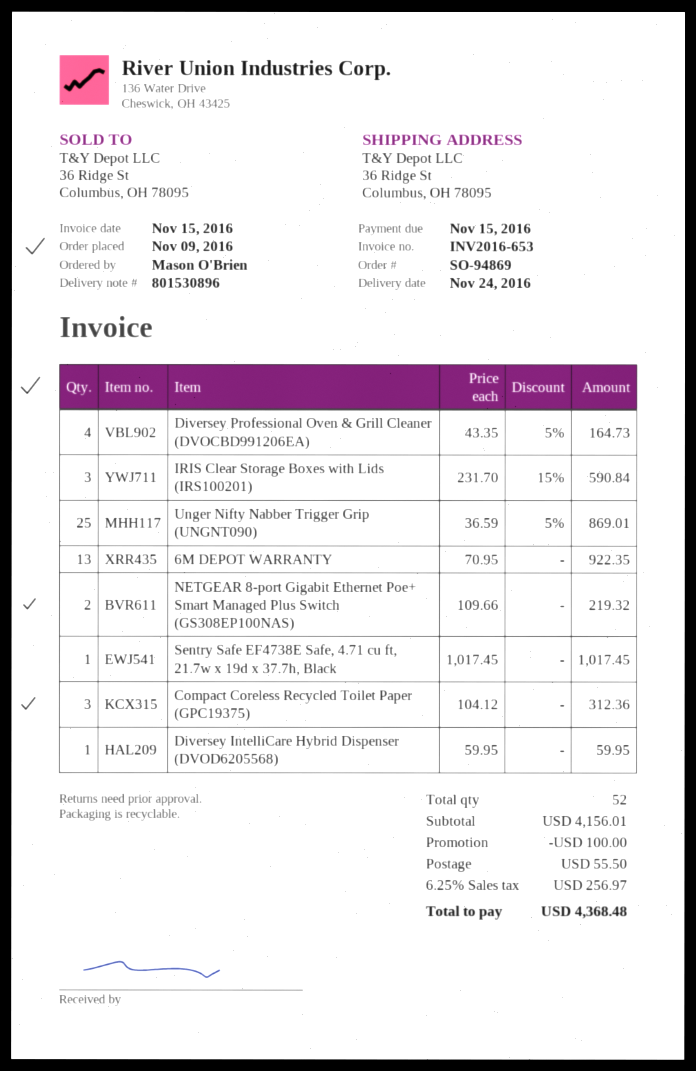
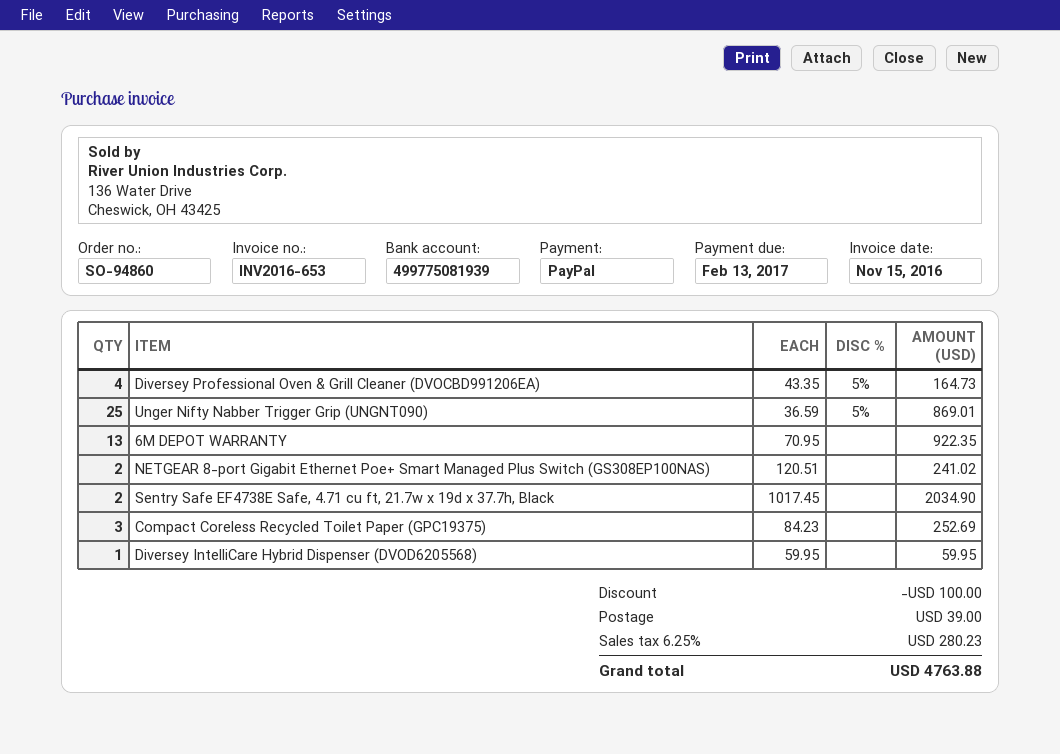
order number: SO-94869 -> SO-94860
due date: 2016-11-15 -> 2017-02-13
IRIS Clear Storage Boxes with Lids (IRS100201): 3 x 231.70 - 15% = 590.84 -> none
NETGEAR 8-port Gigabit Ethernet Poe+ Smart Managed Plus Switch (GS308EP100NAS): 2 x 109.66 = 219.32 -> 2 x 120.51 = 241.02
Sentry Safe EF4738E Safe, 4.71 cu ft, 21.7w x 19d x 37.7h, Black: 1 x 1017.45 = 1017.45 -> 2 x 1017.45 = 2034.90
Compact Coreless Recycled Toilet Paper (GPC19375): 3 x 104.12 = 312.36 -> 3 x 84.23 = 252.69
shipping: 55.50 -> 39.00
tax: 6.25% = 256.97 -> 6.25% = 280.23
total: 4368.48 -> 4763.88

